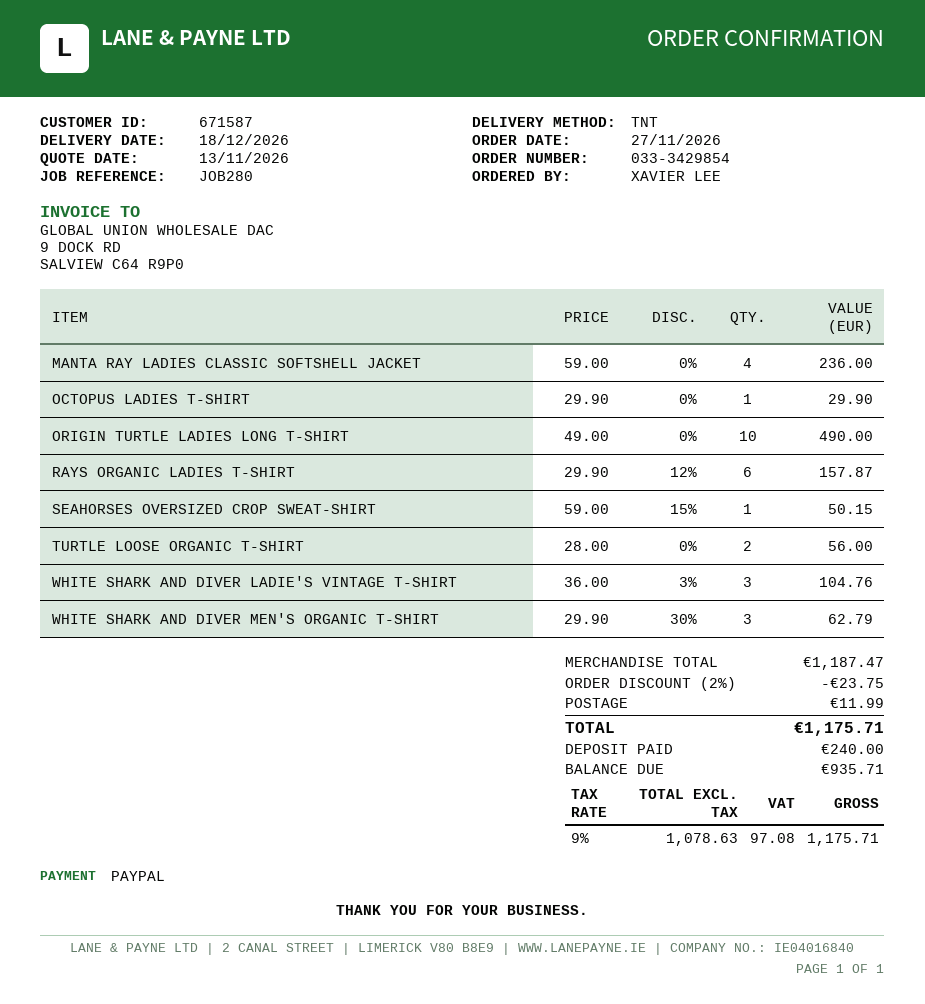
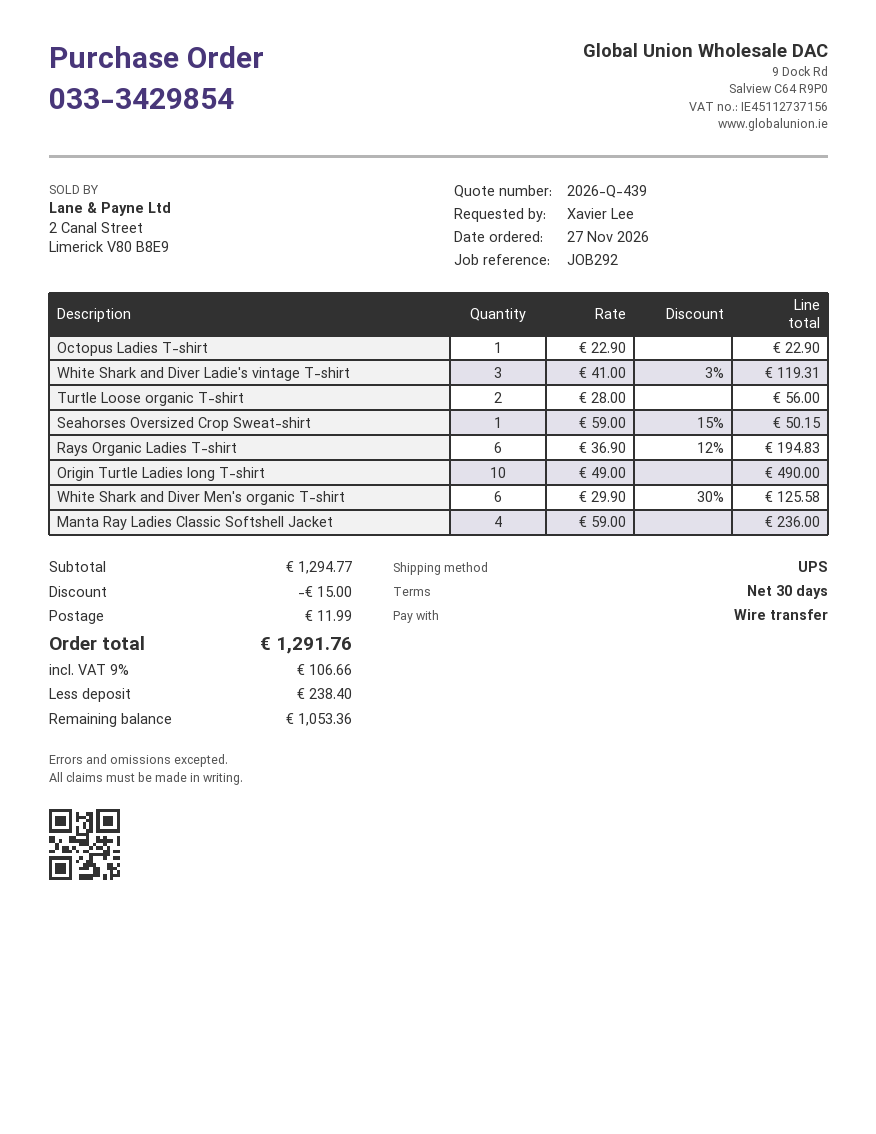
reference: JOB280 -> JOB292
payment method: PayPal -> bank transfer
shipping method: TNT -> UPS
OCTOPUS LADIES T-SHIRT: 1 x 29.90 = 29.90 -> 1 x 22.90 = 22.90
RAYS ORGANIC LADIES T-SHIRT: 6 x 29.90 - 12% = 157.87 -> 6 x 36.90 - 12% = 194.83
WHITE SHARK AND DIVER LADIE'S VINTAGE T-SHIRT: 3 x 36.00 - 3% = 104.76 -> 3 x 41.00 - 3% = 119.31
WHITE SHARK AND DIVER MEN'S ORGANIC T-SHIRT: 3 x 29.90 - 30% = 62.79 -> 6 x 29.90 - 30% = 125.58
subtotal: 1187.47 -> 1294.77
discount: 23.75 -> 15.00
tax: 9% = 97.08 -> 9% = 106.66
total: 1175.71 -> 1291.76
deposit: 240.00 -> 238.40
balance: 935.71 -> 1053.36

